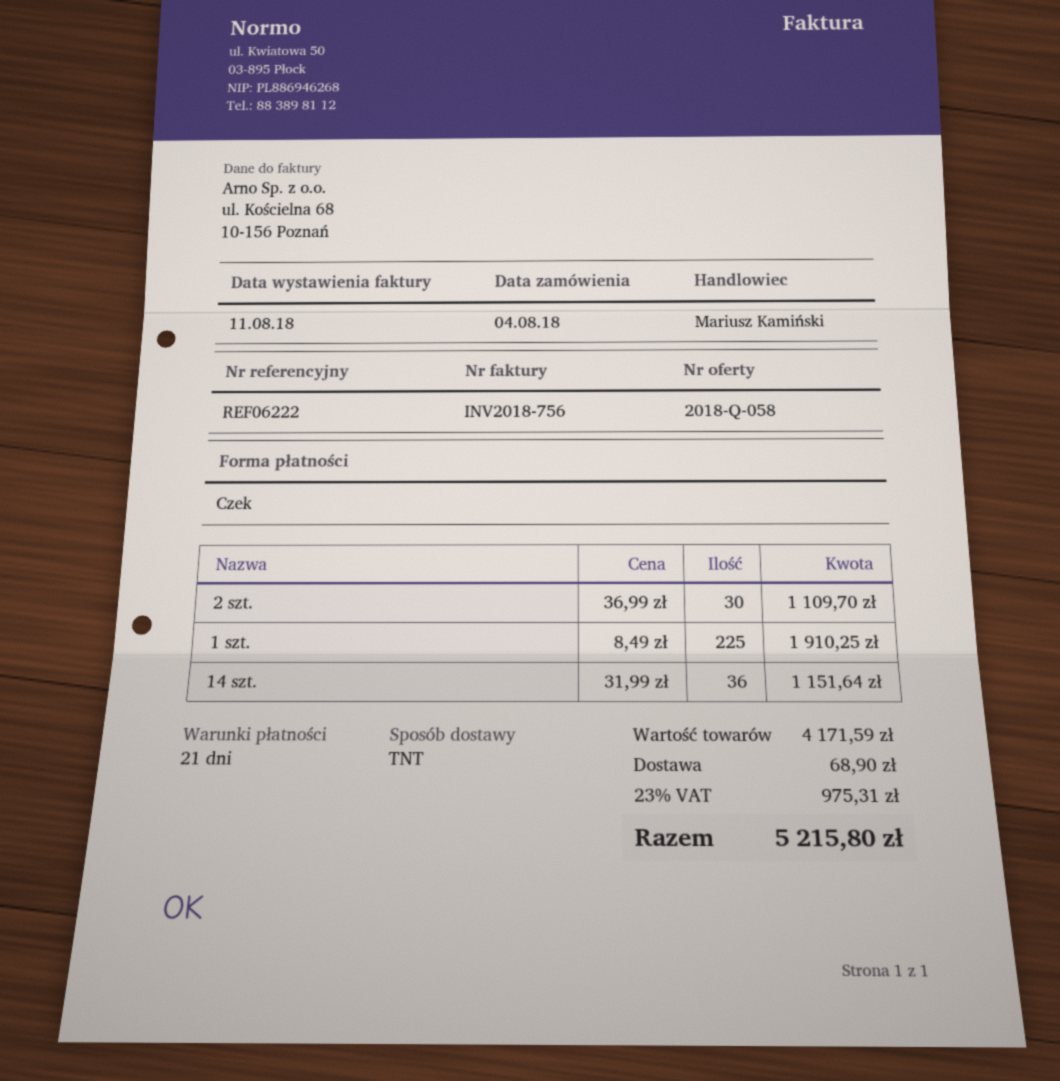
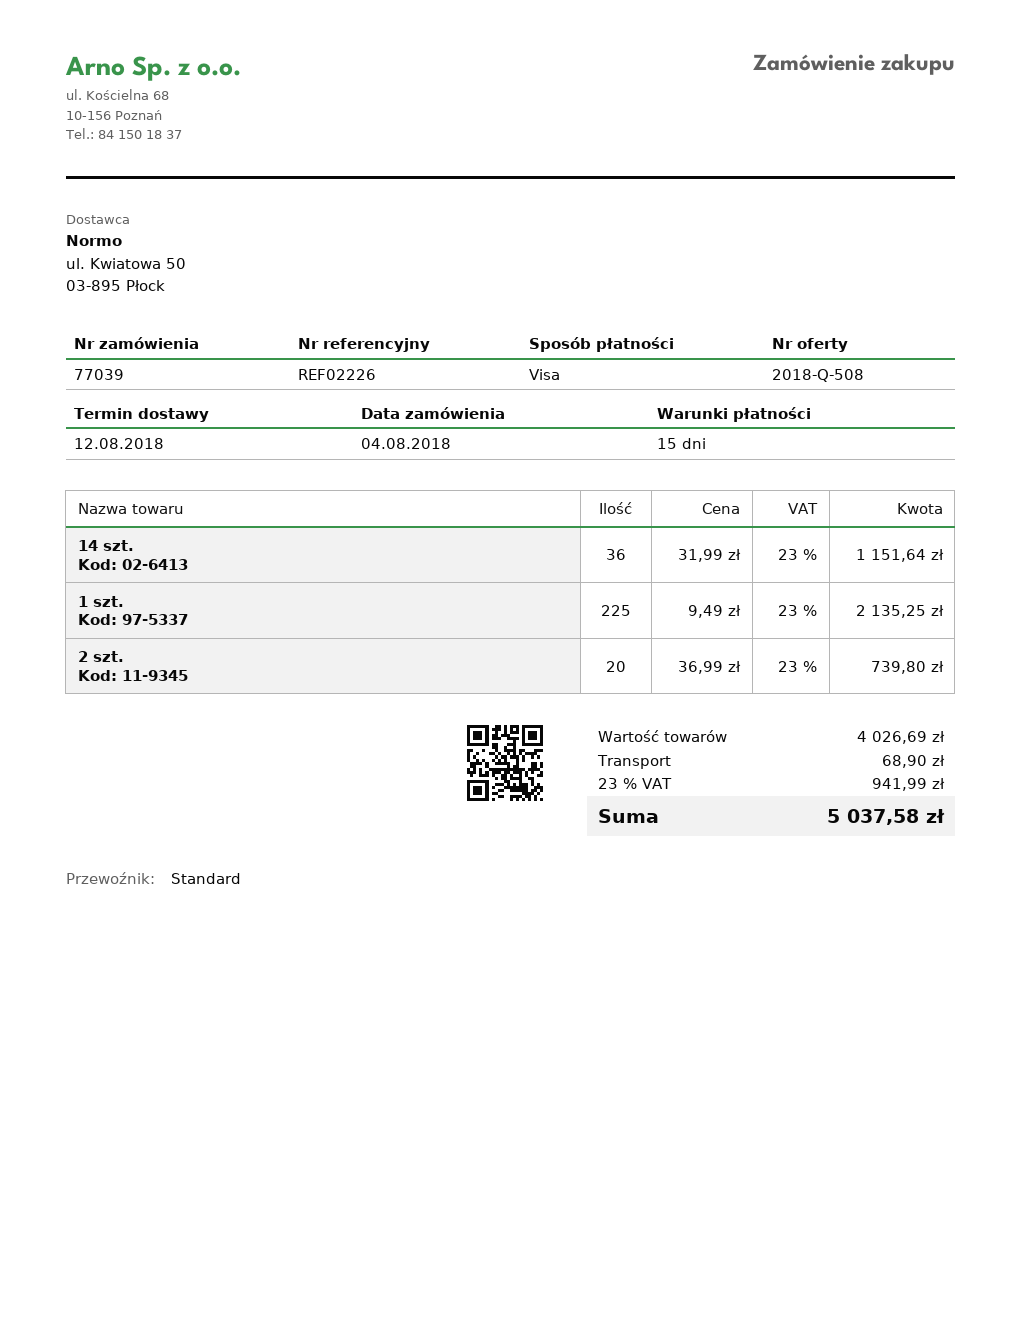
quote number: 2018-Q-058 -> 2018-Q-508
payment terms: 21 days -> 15 days
reference: REF06222 -> REF02226
payment method: cheque -> Visa
shipping method: TNT -> standard
2 szt.: 30 x 36.99 = 1109.70 -> 20 x 36.99 = 739.80
1 szt.: 225 x 8.49 = 1910.25 -> 225 x 9.49 = 2135.25
subtotal: 4171.59 -> 4026.69
tax: 23% = 975.31 -> 23% = 941.99
total: 5215.80 -> 5037.58

